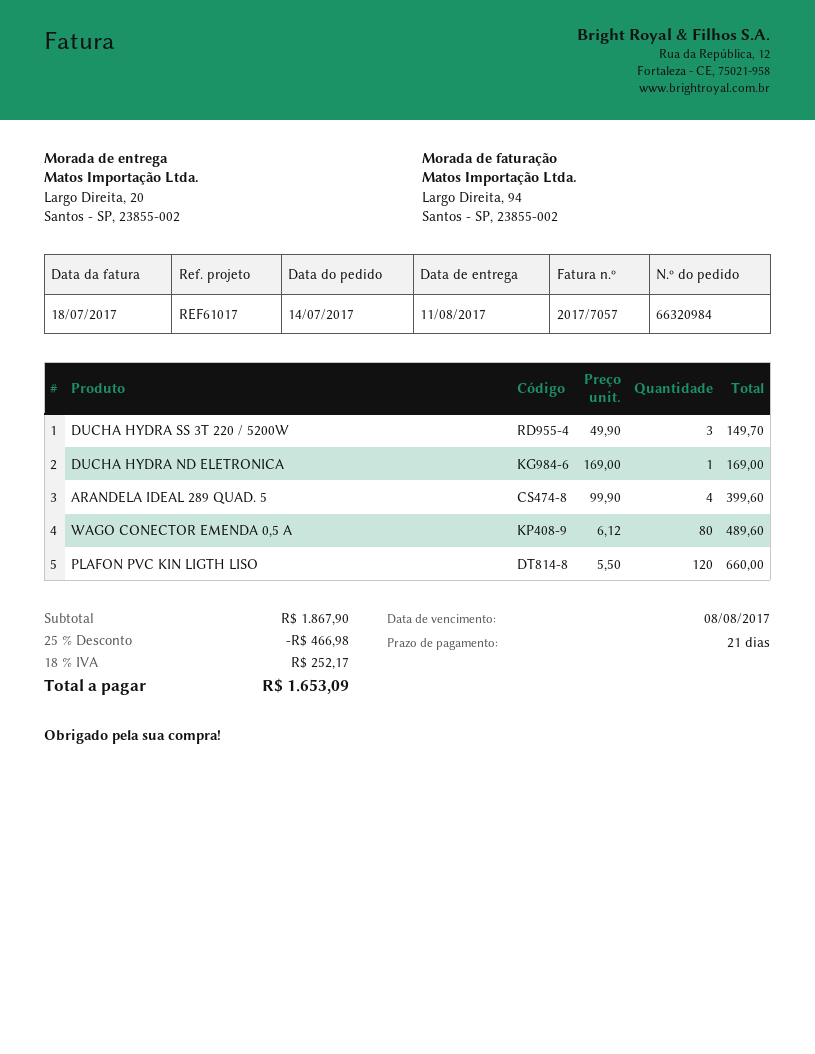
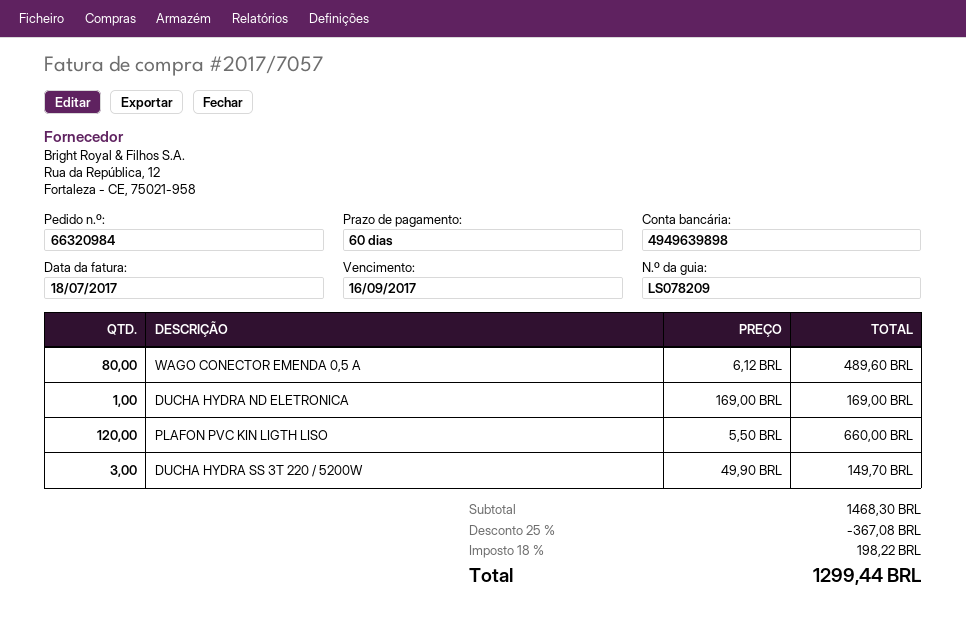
payment terms: 21 days -> 60 days
due date: 2017-08-08 -> 2017-09-16
ARANDELA IDEAL 289 QUAD. 5: 4 x 99.90 = 399.60 -> none
subtotal: 1867.90 -> 1468.30
discount: 25% = 466.98 -> 25% = 367.08
tax: 18% = 252.17 -> 18% = 198.22
total: 1653.09 -> 1299.44

